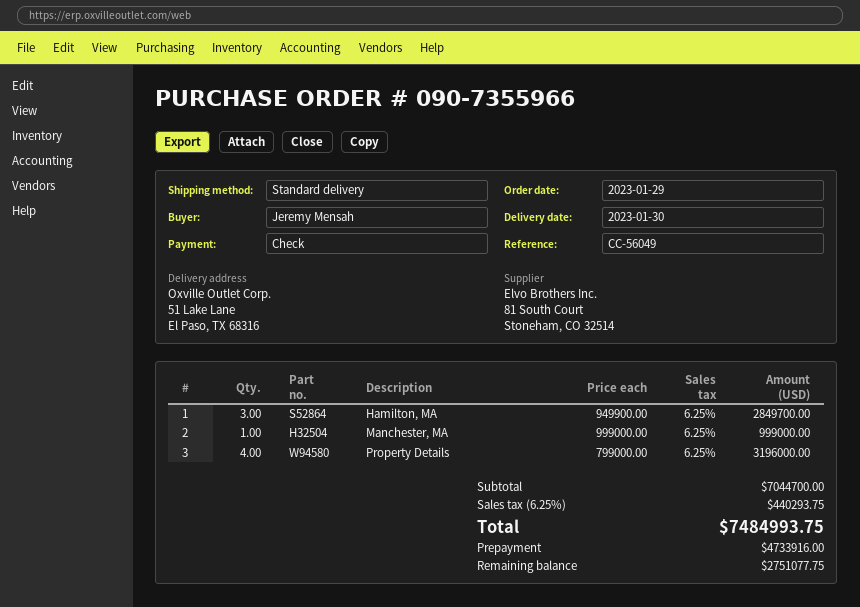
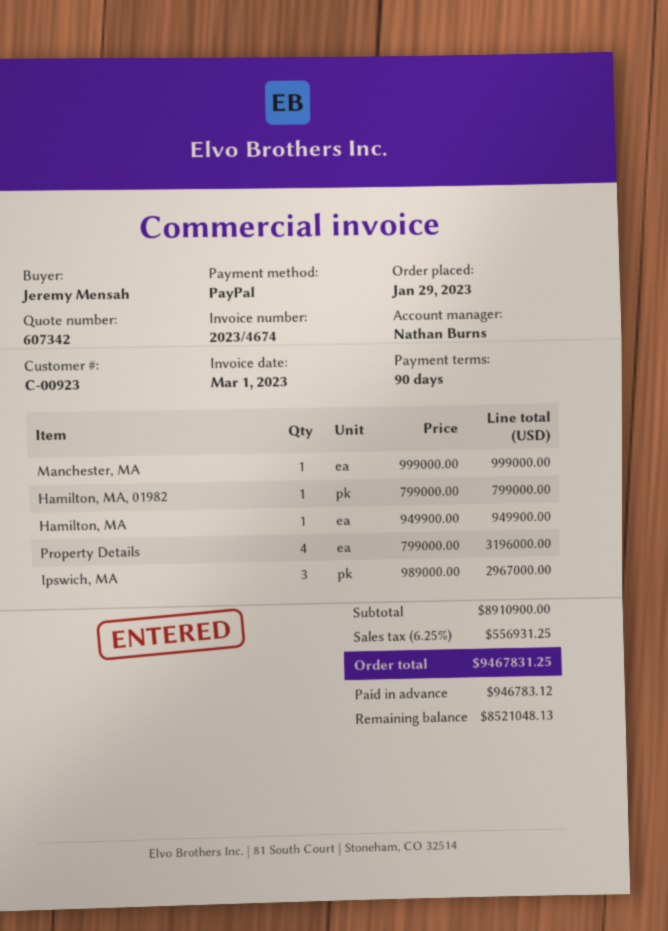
payment method: cheque -> PayPal
Hamilton, MA: 3 x 949900.00 = 2849700.00 -> 1 x 949900.00 = 949900.00
Hamilton, MA, 01982: none -> 1 x 799000.00 = 799000.00
Ipswich, MA: none -> 3 x 989000.00 = 2967000.00
subtotal: 7044700.00 -> 8910900.00
tax: 6.25% = 440293.75 -> 6.25% = 556931.25
total: 7484993.75 -> 9467831.25
deposit: 4733916.00 -> 946783.12
balance: 2751077.75 -> 8521048.13

